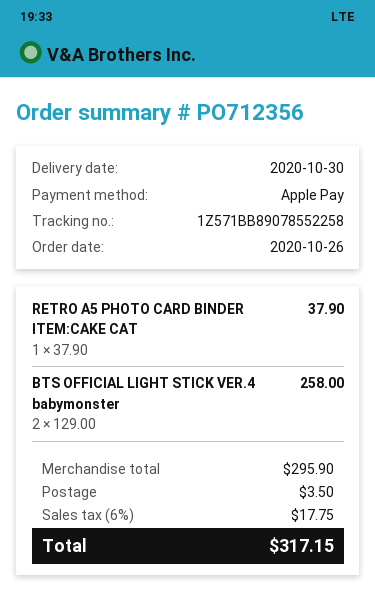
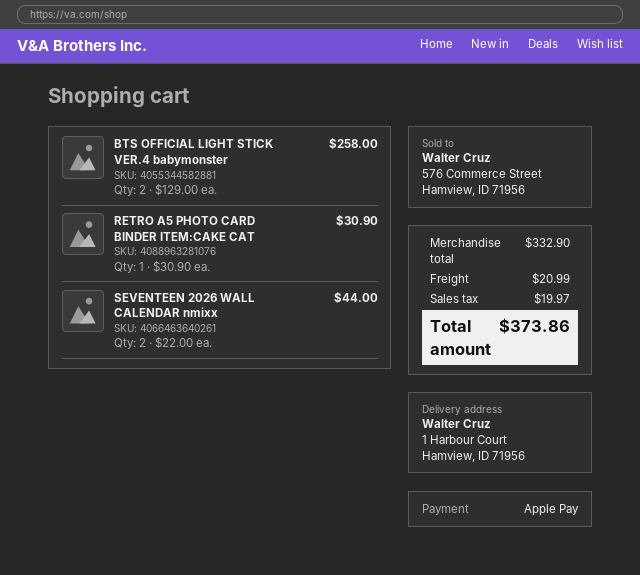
RETRO A5 PHOTO CARD BINDER ITEM:CAKE CAT: 1 x 37.90 = 37.90 -> 1 x 30.90 = 30.90
SEVENTEEN 2026 WALL CALENDAR nmixx: none -> 2 x 22.00 = 44.00
subtotal: 295.90 -> 332.90
shipping: 3.50 -> 20.99
tax: 17.75 -> 19.97
total: 317.15 -> 373.86

